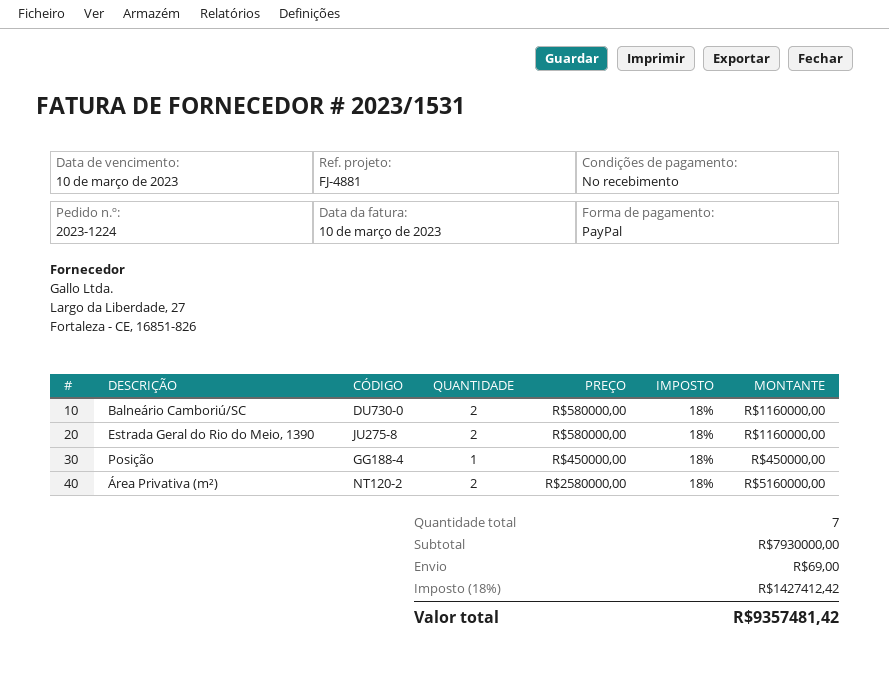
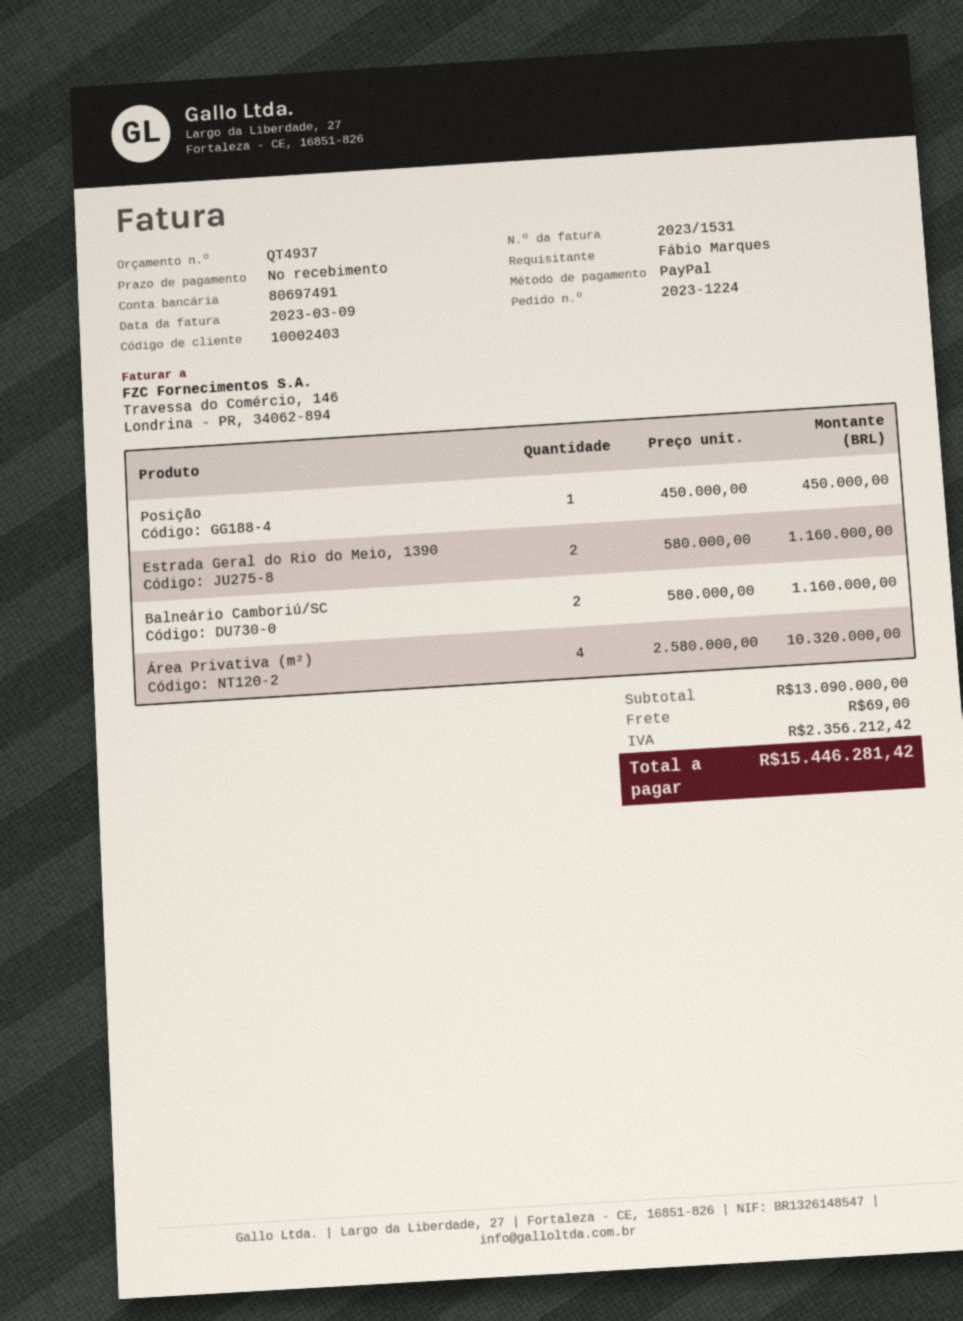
invoice date: 2023-03-10 -> 2023-03-09
Área Privativa (m²): 2 x 2580000.00 = 5160000.00 -> 4 x 2580000.00 = 10320000.00
subtotal: 7930000.00 -> 13090000.00
tax: 1427412.42 -> 2356212.42
total: 9357481.42 -> 15446281.42

